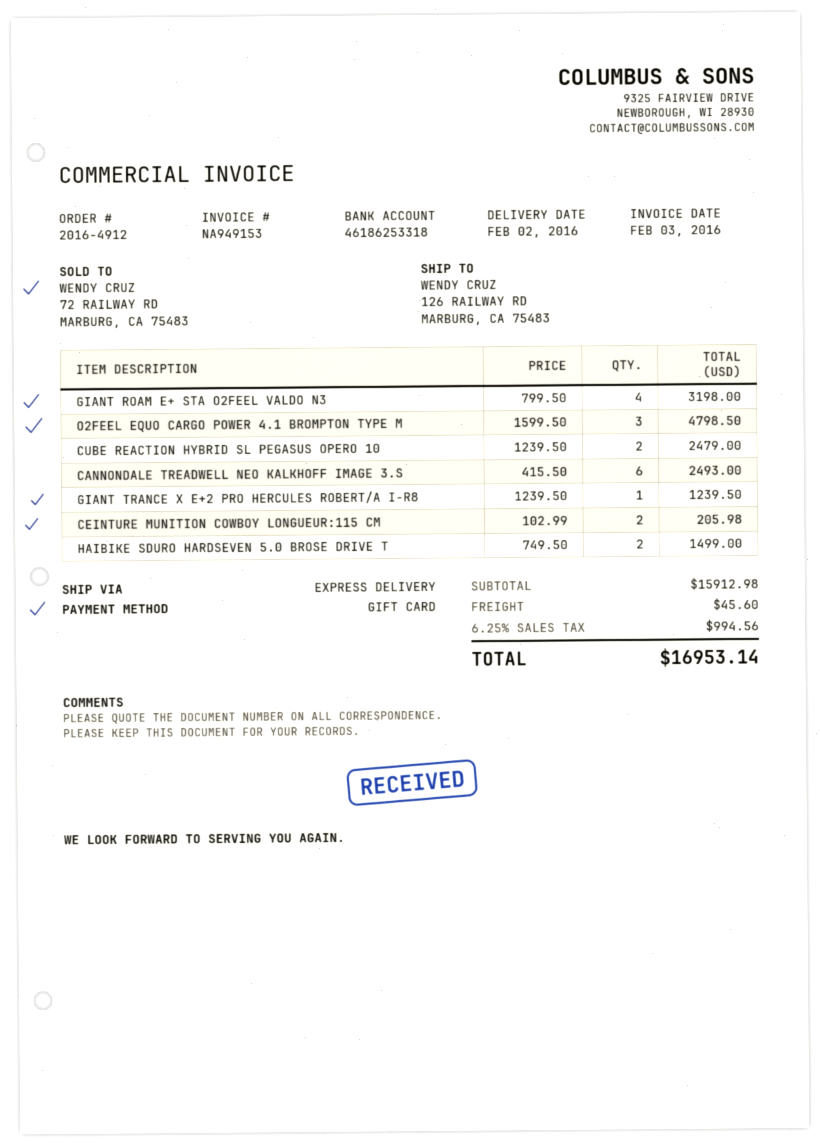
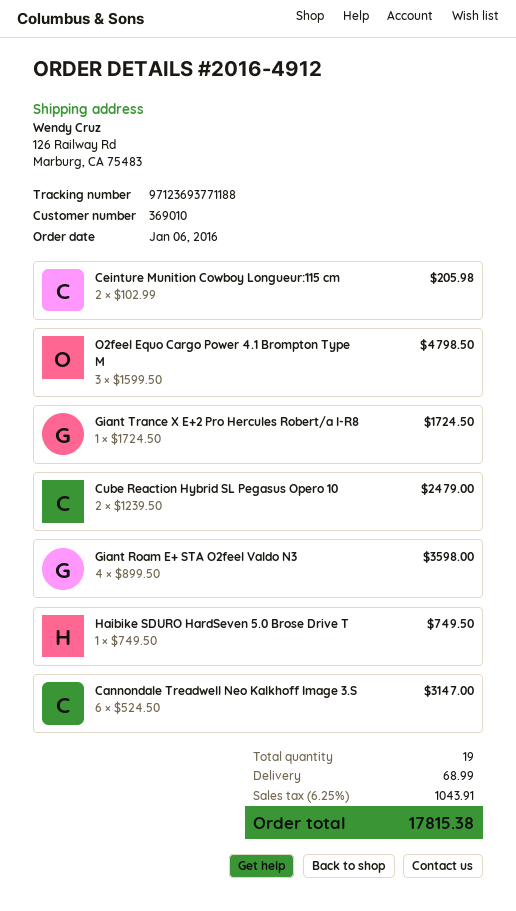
GIANT ROAM E+ STA O2FEEL VALDO N3: 4 x 799.50 = 3198.00 -> 4 x 899.50 = 3598.00
CANNONDALE TREADWELL NEO KALKHOFF IMAGE 3.S: 6 x 415.50 = 2493.00 -> 6 x 524.50 = 3147.00
GIANT TRANCE X E+2 PRO HERCULES ROBERT/A I-R8: 1 x 1239.50 = 1239.50 -> 1 x 1724.50 = 1724.50
HAIBIKE SDURO HARDSEVEN 5.0 BROSE DRIVE T: 2 x 749.50 = 1499.00 -> 1 x 749.50 = 749.50
shipping: 45.60 -> 68.99
tax: 6.25% = 994.56 -> 6.25% = 1043.91
total: 16953.14 -> 17815.38

